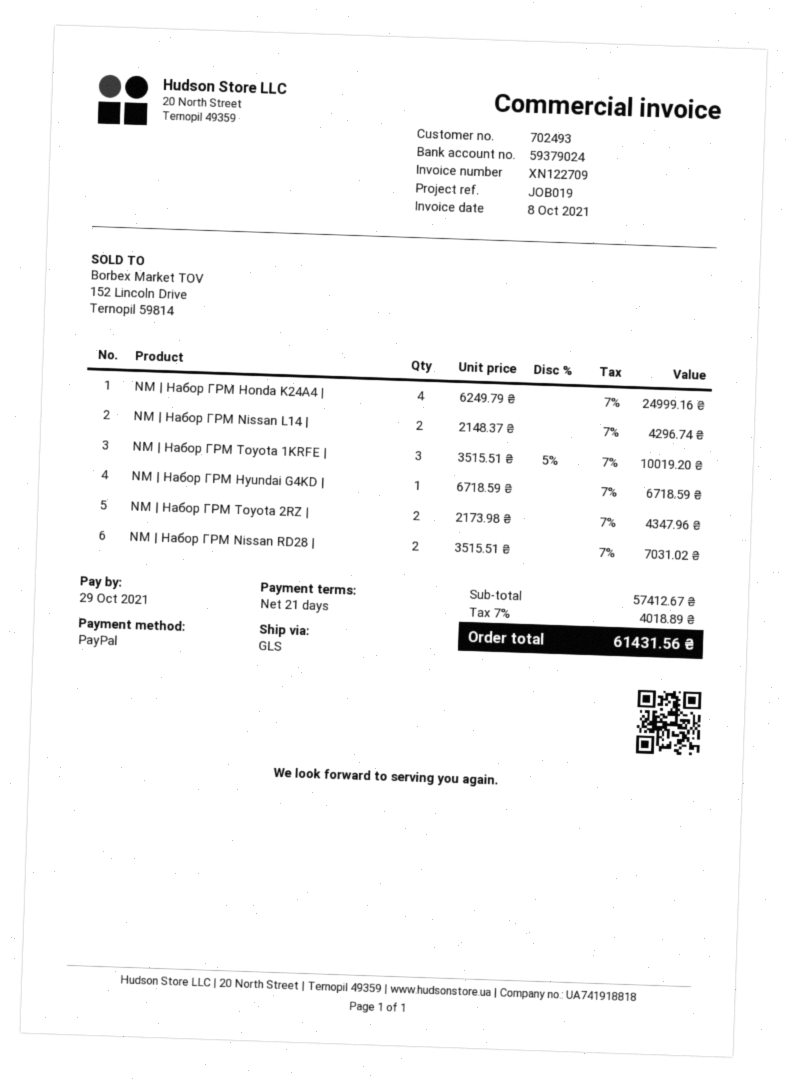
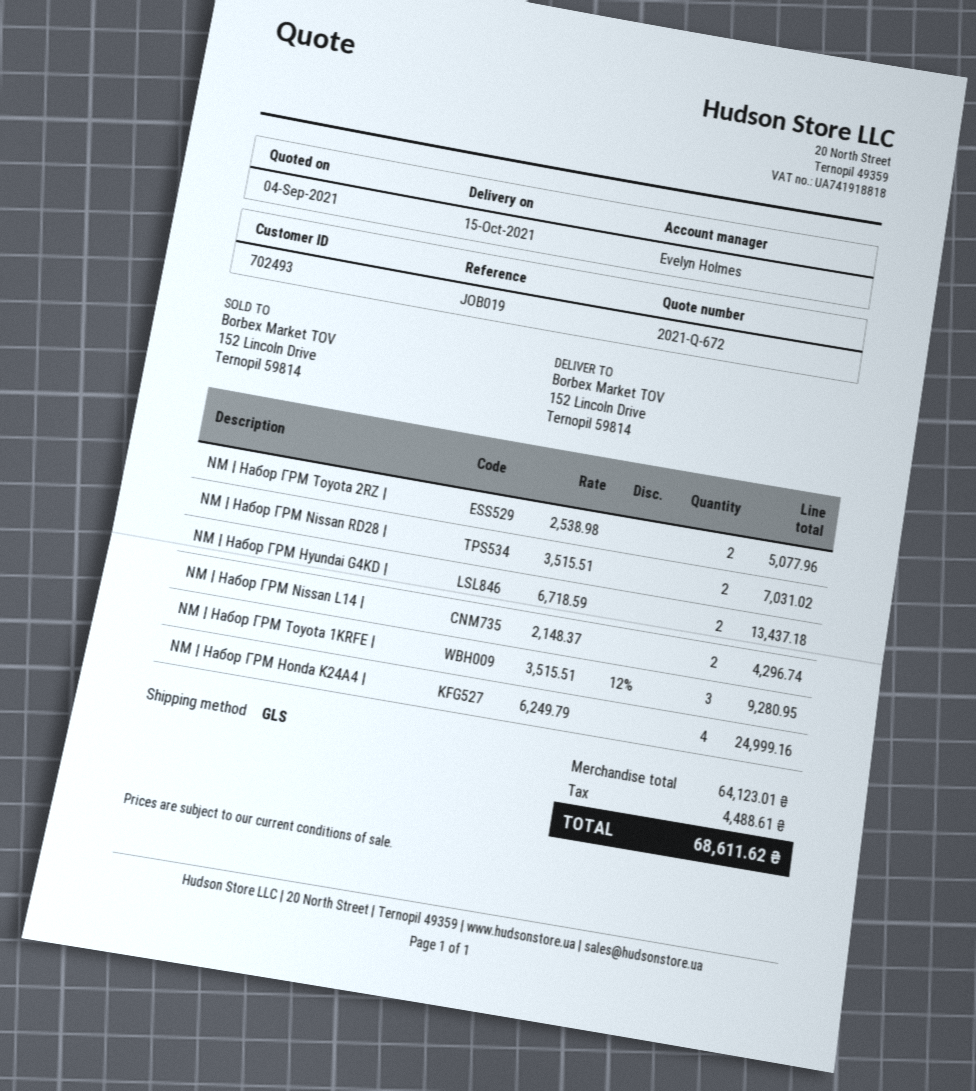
NM | Набор ГРМ Toyota 1KRFE |: 3 x 3515.51 - 5% = 10019.20 -> 3 x 3515.51 - 12% = 9280.95
NM | Набор ГРМ Hyundai G4KD |: 1 x 6718.59 = 6718.59 -> 2 x 6718.59 = 13437.18
NM | Набор ГРМ Toyota 2RZ |: 2 x 2173.98 = 4347.96 -> 2 x 2538.98 = 5077.96
subtotal: 57412.67 -> 64123.01
tax: 4018.89 -> 4488.61
total: 61431.56 -> 68611.62

